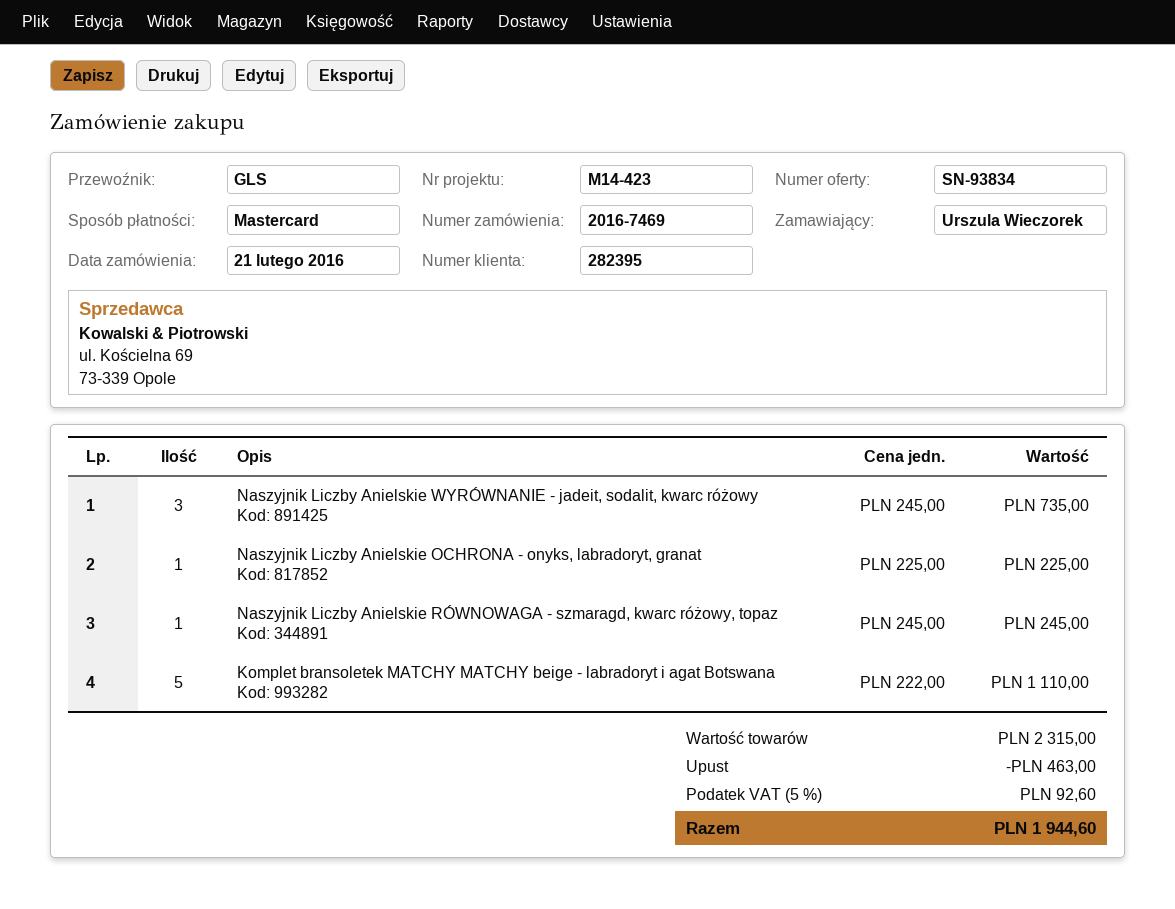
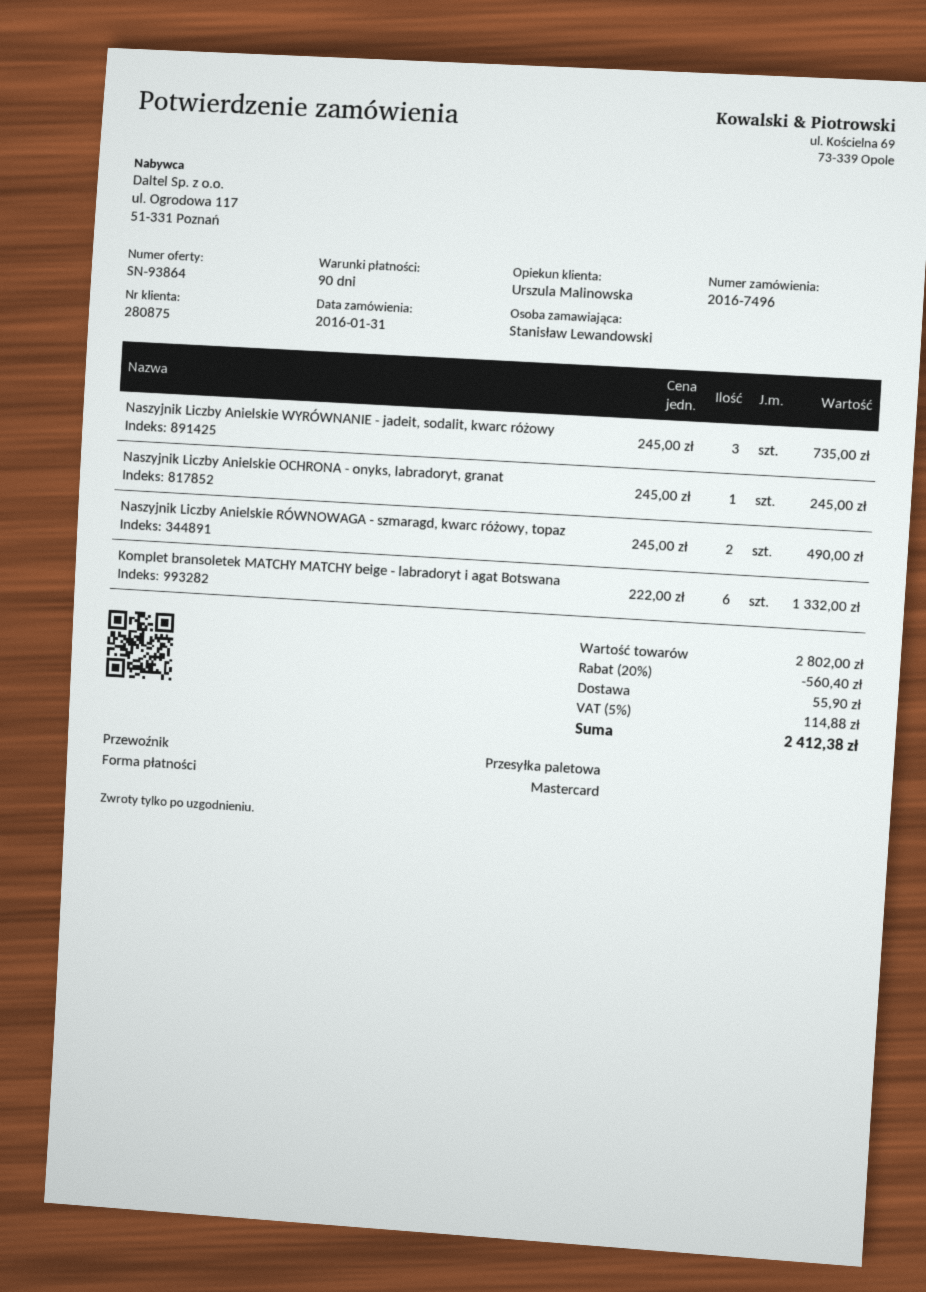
quote number: SN-93834 -> SN-93864
order number: 2016-7469 -> 2016-7496
order date: 2016-02-21 -> 2016-01-31
customer number: 282395 -> 280875
ordered by: Urszula Wieczorek -> Stanisław Lewandowski
shipping method: GLS -> pallet freight
Naszyjnik Liczby Anielskie OCHRONA - onyks, labradoryt, granat: 1 x 225.00 = 225.00 -> 1 x 245.00 = 245.00
Naszyjnik Liczby Anielskie RÓWNOWAGA - szmaragd, kwarc różowy, topaz: 1 x 245.00 = 245.00 -> 2 x 245.00 = 490.00
Komplet bransoletek MATCHY MATCHY beige - labradoryt i agat Botswana: 5 x 222.00 = 1110.00 -> 6 x 222.00 = 1332.00
subtotal: 2315.00 -> 2802.00
discount: 463.00 -> 560.40
shipping: none -> 55.90
tax: 5% = 92.60 -> 5% = 114.88
total: 1944.60 -> 2412.38

